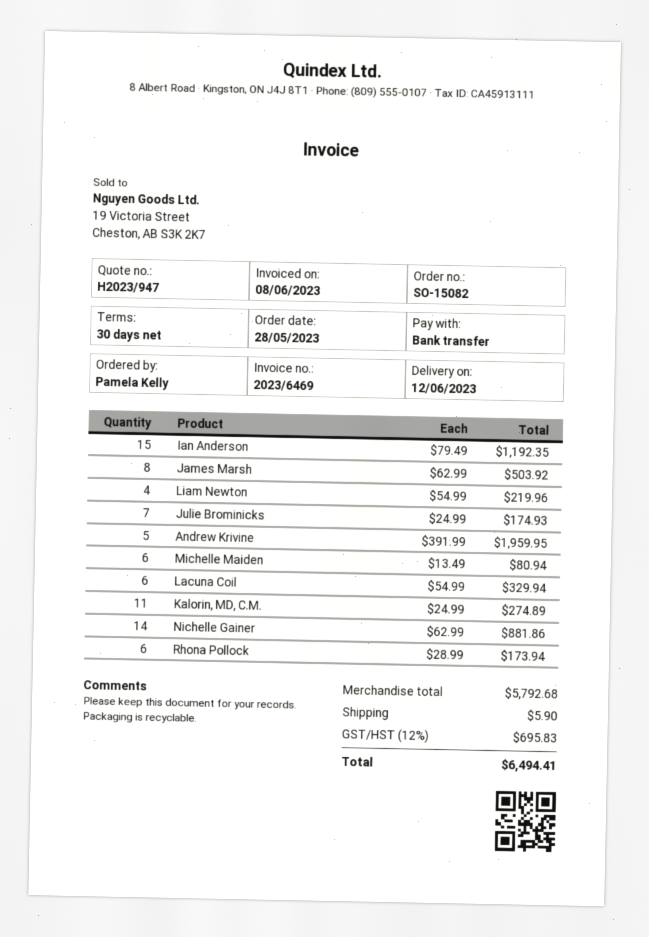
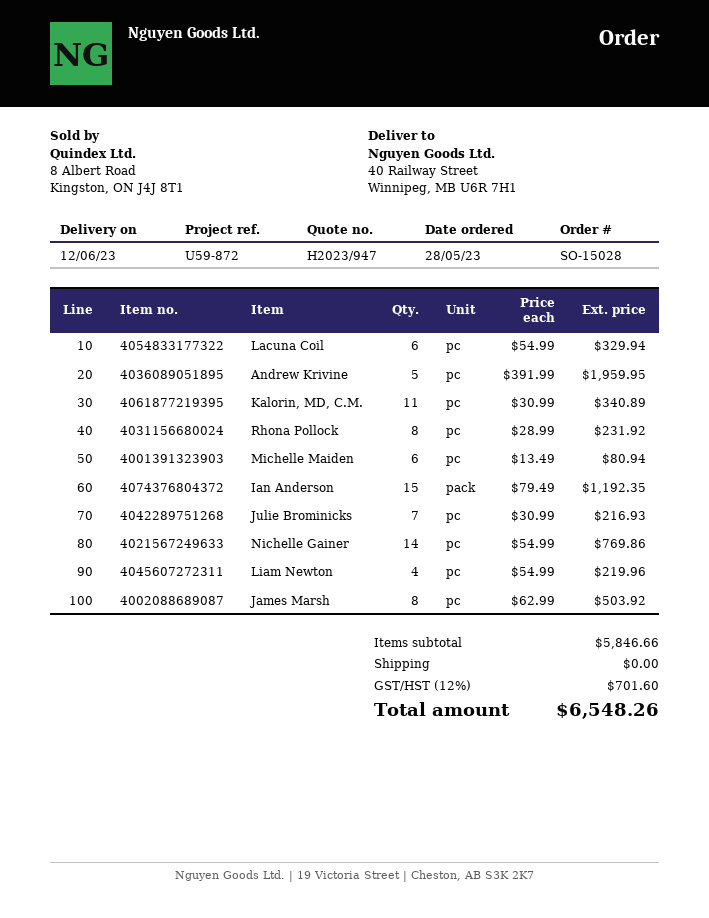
order number: SO-15082 -> SO-15028
Julie Brominicks: 7 x 24.99 = 174.93 -> 7 x 30.99 = 216.93
Kalorin, MD, C.M.: 11 x 24.99 = 274.89 -> 11 x 30.99 = 340.89
Nichelle Gainer: 14 x 62.99 = 881.86 -> 14 x 54.99 = 769.86
Rhona Pollock: 6 x 28.99 = 173.94 -> 8 x 28.99 = 231.92
subtotal: 5792.68 -> 5846.66
shipping: 5.90 -> 0.00
tax: 12% = 695.83 -> 12% = 701.60
total: 6494.41 -> 6548.26

